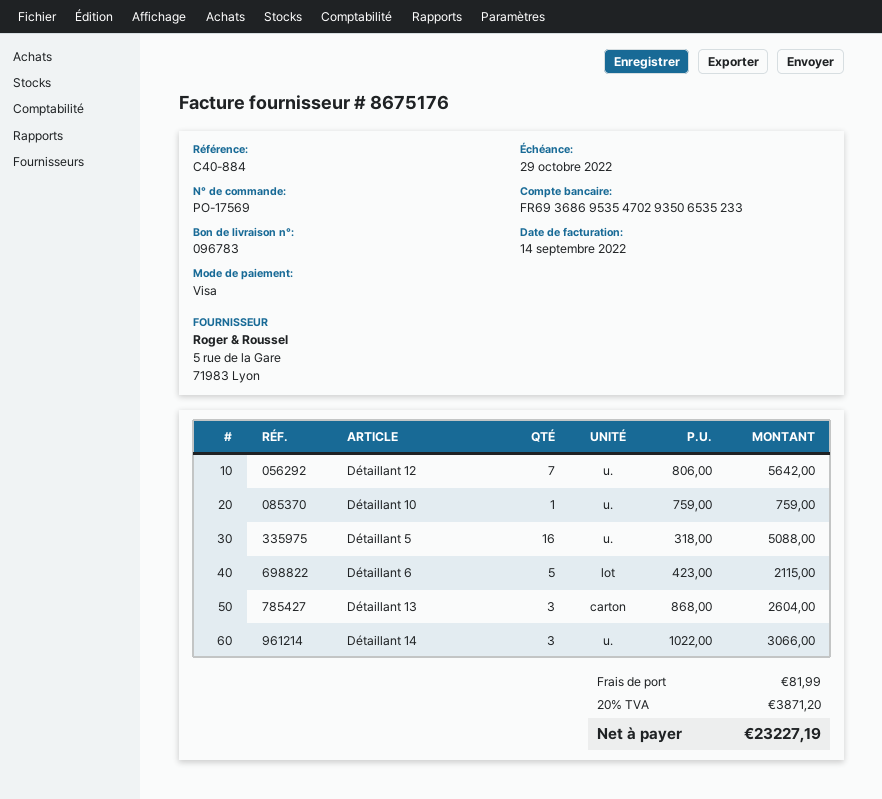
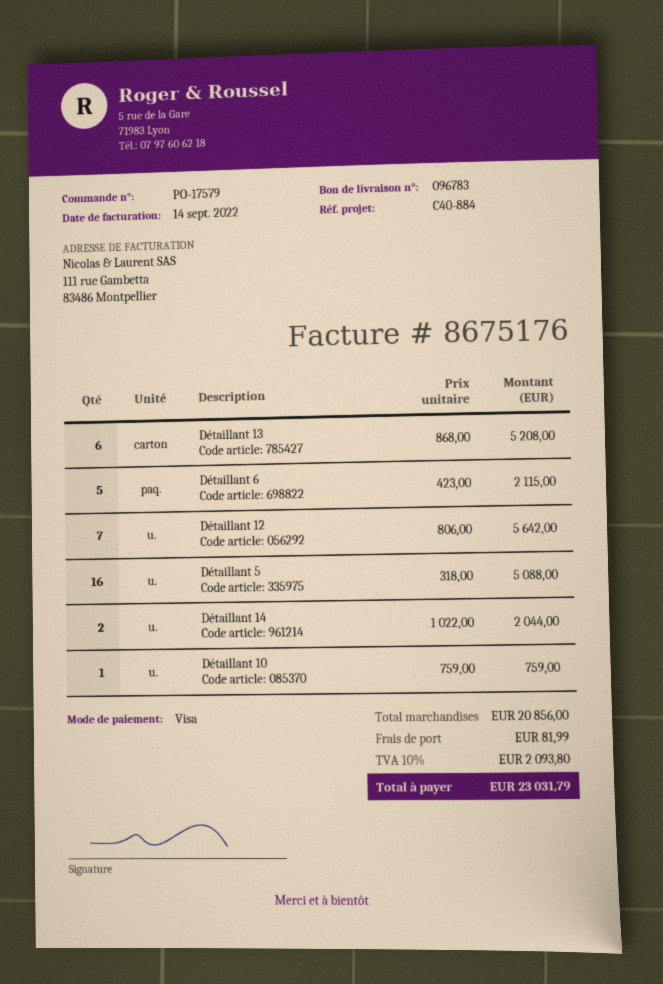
order number: PO-17569 -> PO-17579
Détaillant 13: 3 x 868.00 = 2604.00 -> 6 x 868.00 = 5208.00
Détaillant 14: 3 x 1022.00 = 3066.00 -> 2 x 1022.00 = 2044.00
tax: 20% = 3871.20 -> 10% = 2093.80
total: 23227.19 -> 23031.79

